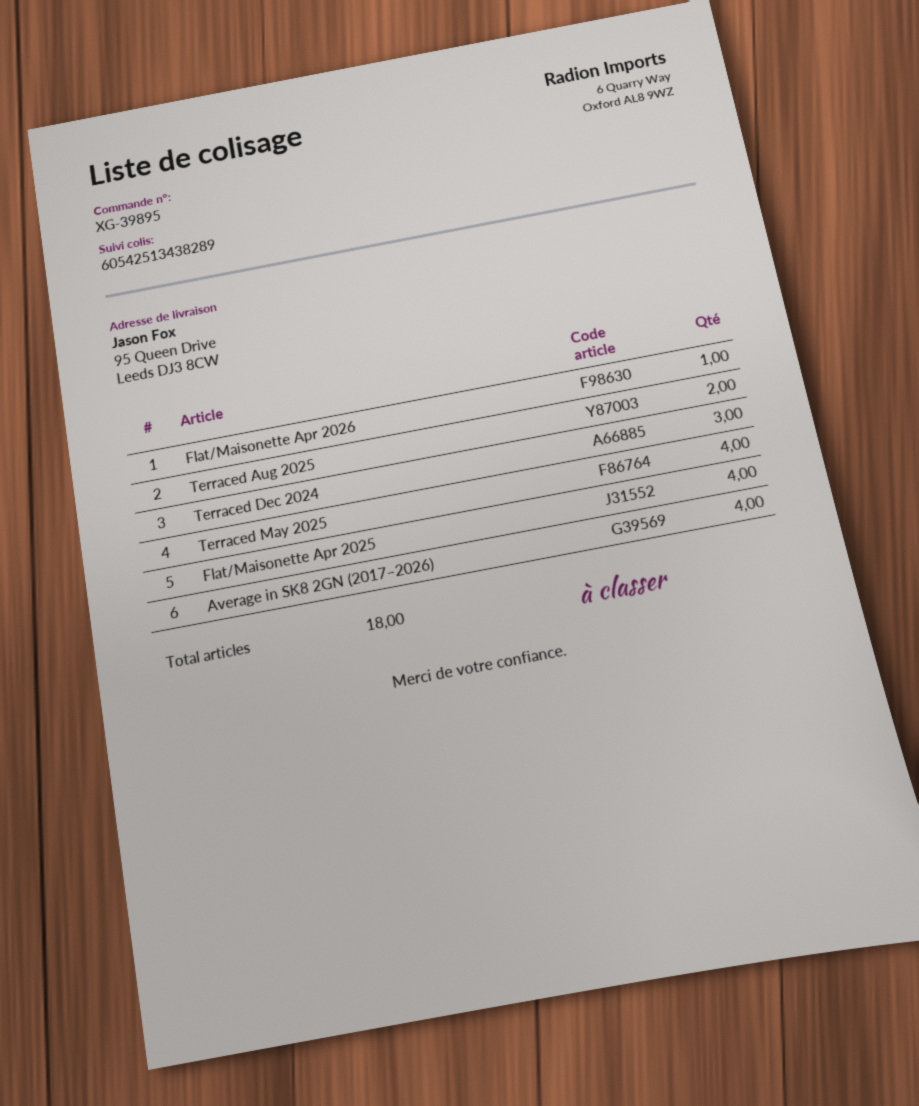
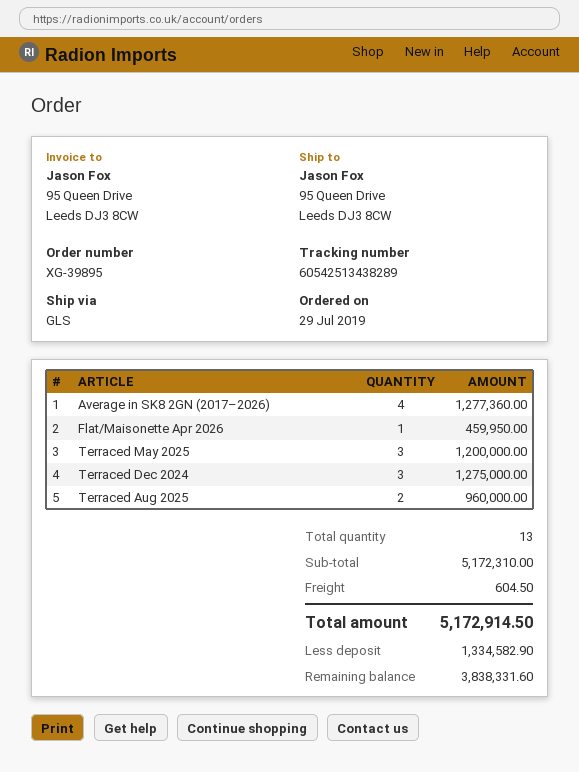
Terraced May 2025: 4 -> 3
Flat/Maisonette Apr 2025: 4 -> none
total quantity: 18 -> 13

